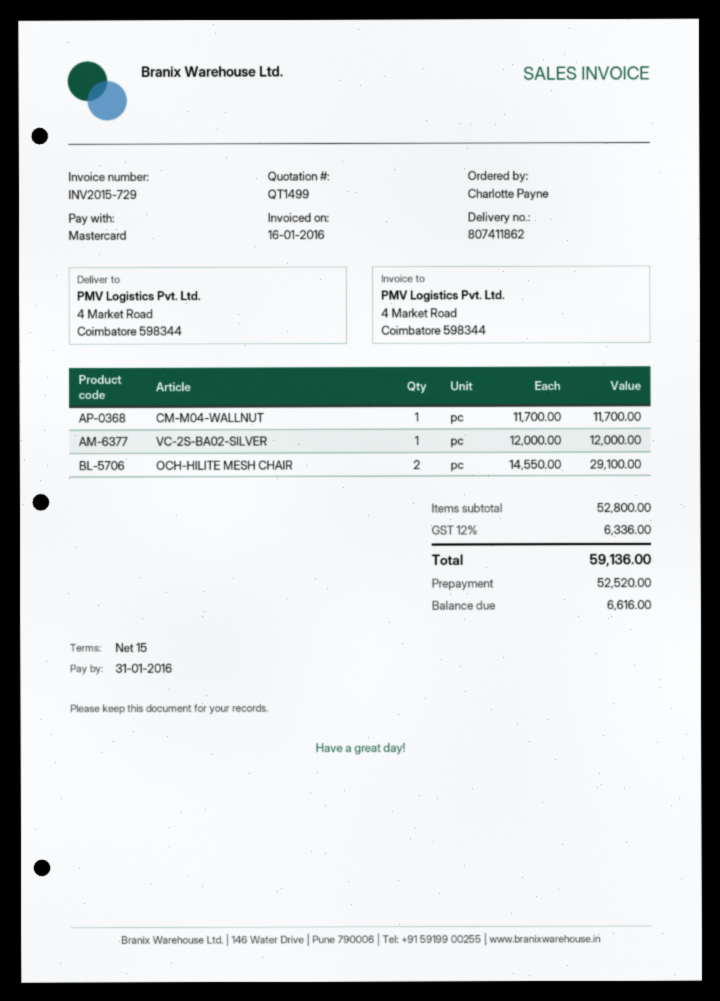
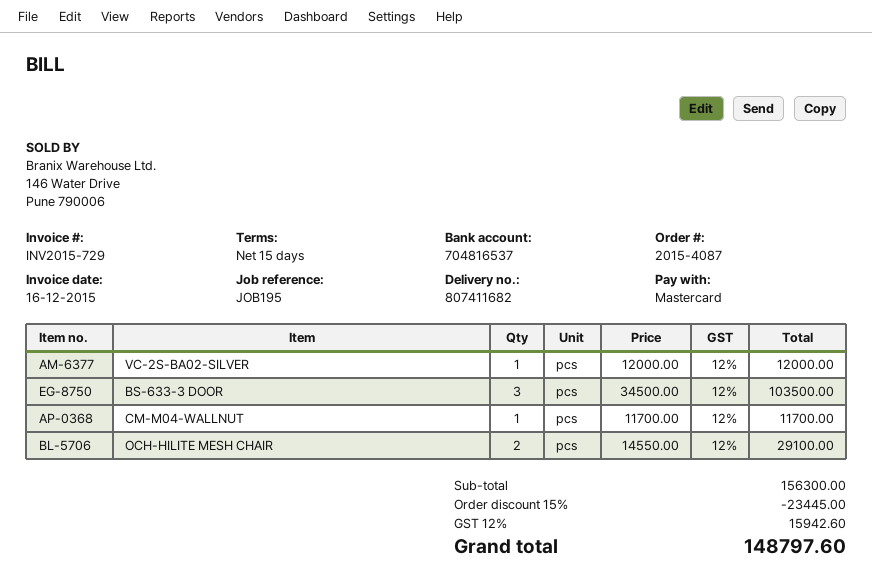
delivery note number: 807411862 -> 807411682
invoice date: 2016-01-16 -> 2015-12-16
BS-633-3 DOOR: none -> 3 x 34500.00 = 103500.00
subtotal: 52800.00 -> 156300.00
discount: none -> 15% = 23445.00
tax: 12% = 6336.00 -> 12% = 15942.60
total: 59136.00 -> 148797.60

